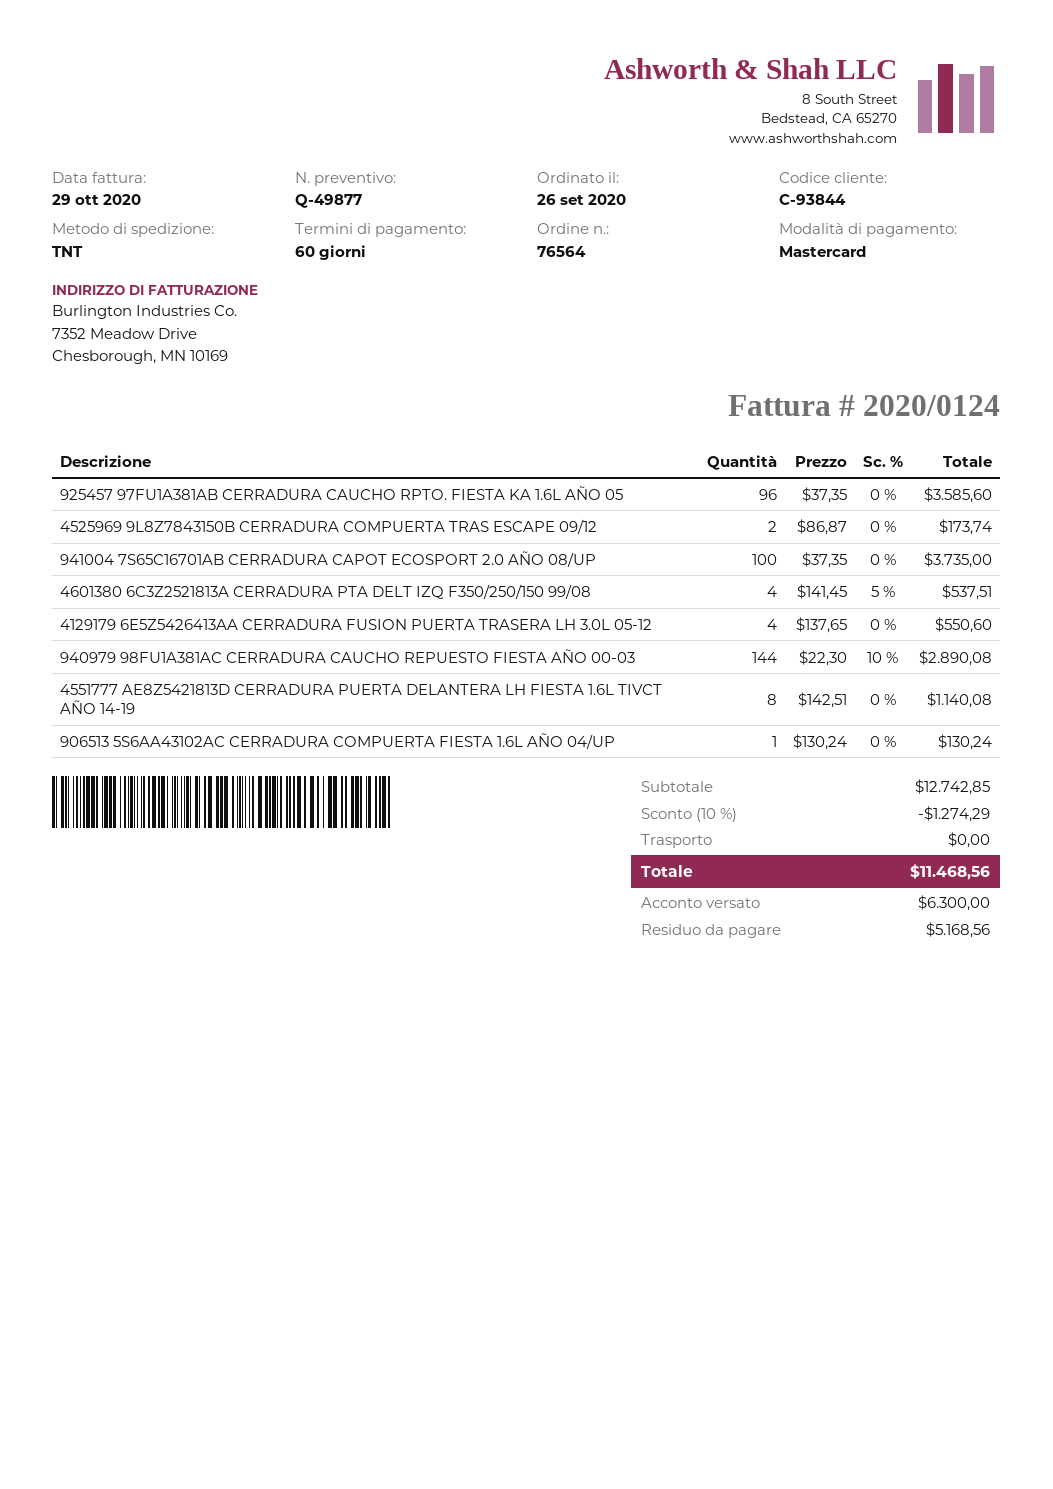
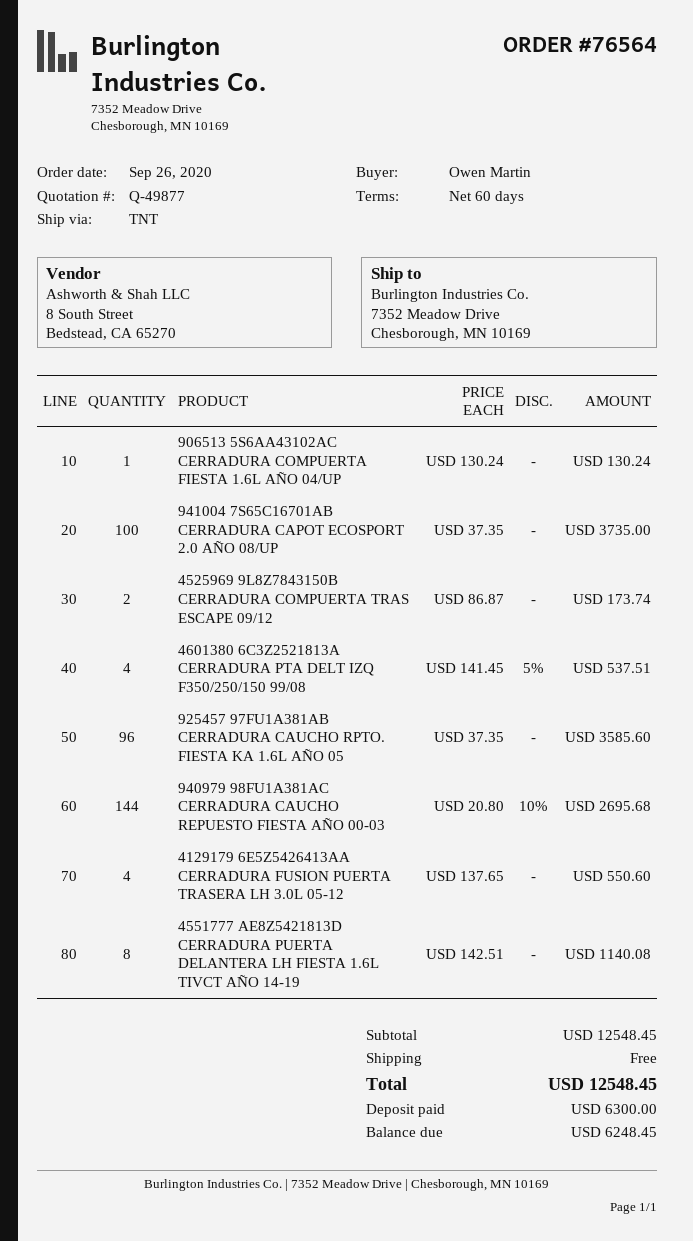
940979 98FU1A381AC CERRADURA CAUCHO REPUESTO FIESTA AÑO 00-03: 144 x 22.30 - 10% = 2890.08 -> 144 x 20.80 - 10% = 2695.68
subtotal: 12742.85 -> 12548.45
discount: 10% = 1274.29 -> none
total: 11468.56 -> 12548.45
balance: 5168.56 -> 6248.45

